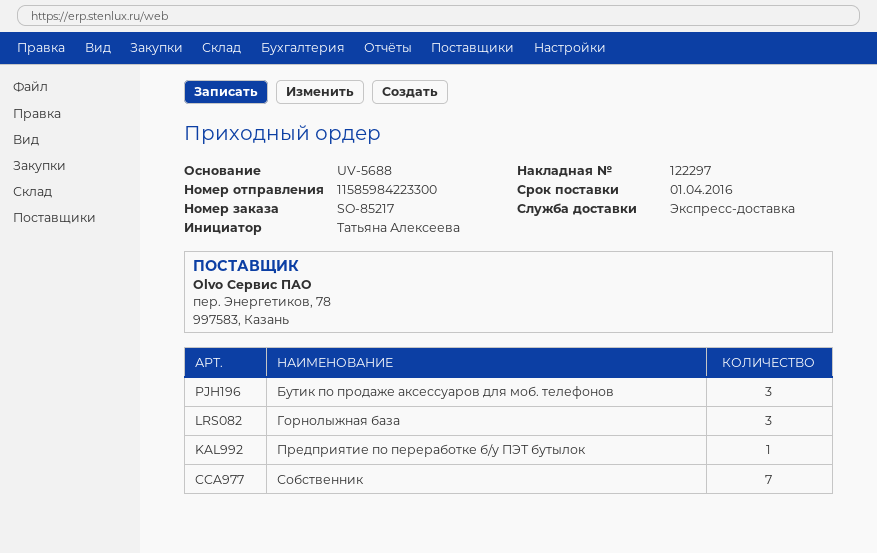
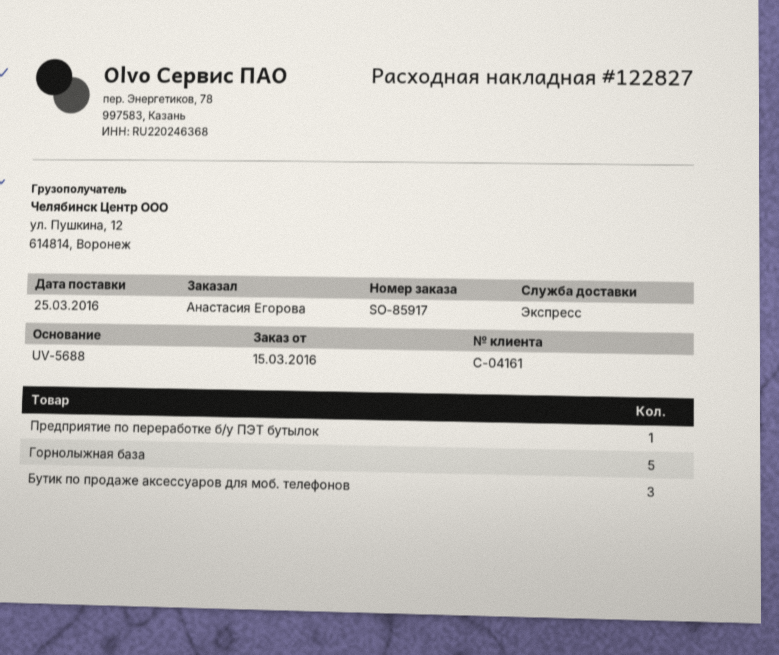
order number: SO-85217 -> SO-85917
delivery note number: 122297 -> 122827
delivery date: 2016-04-01 -> 2016-03-25
ordered by: Татьяна Алексеева -> Анастасия Егорова
Горнолыжная база: 3 -> 5
Собственник: 7 -> none

